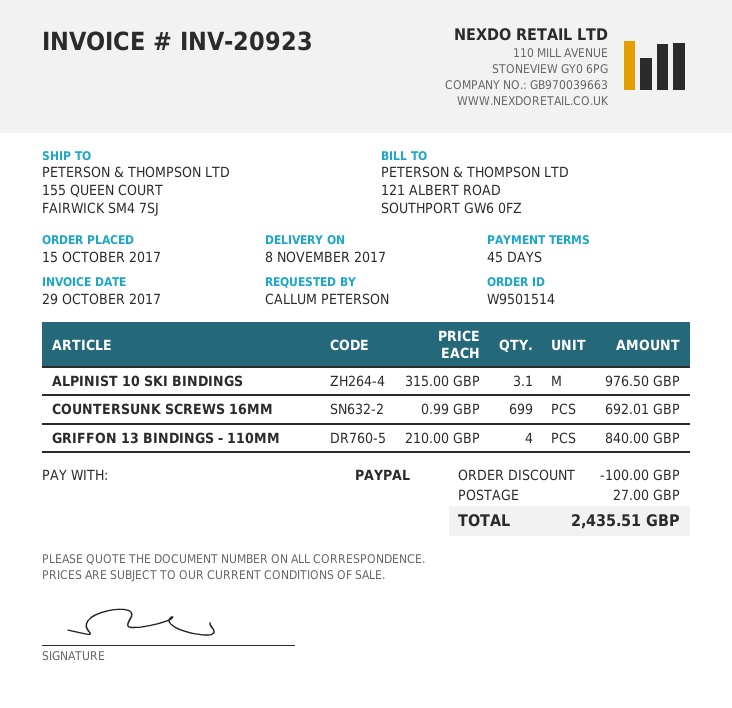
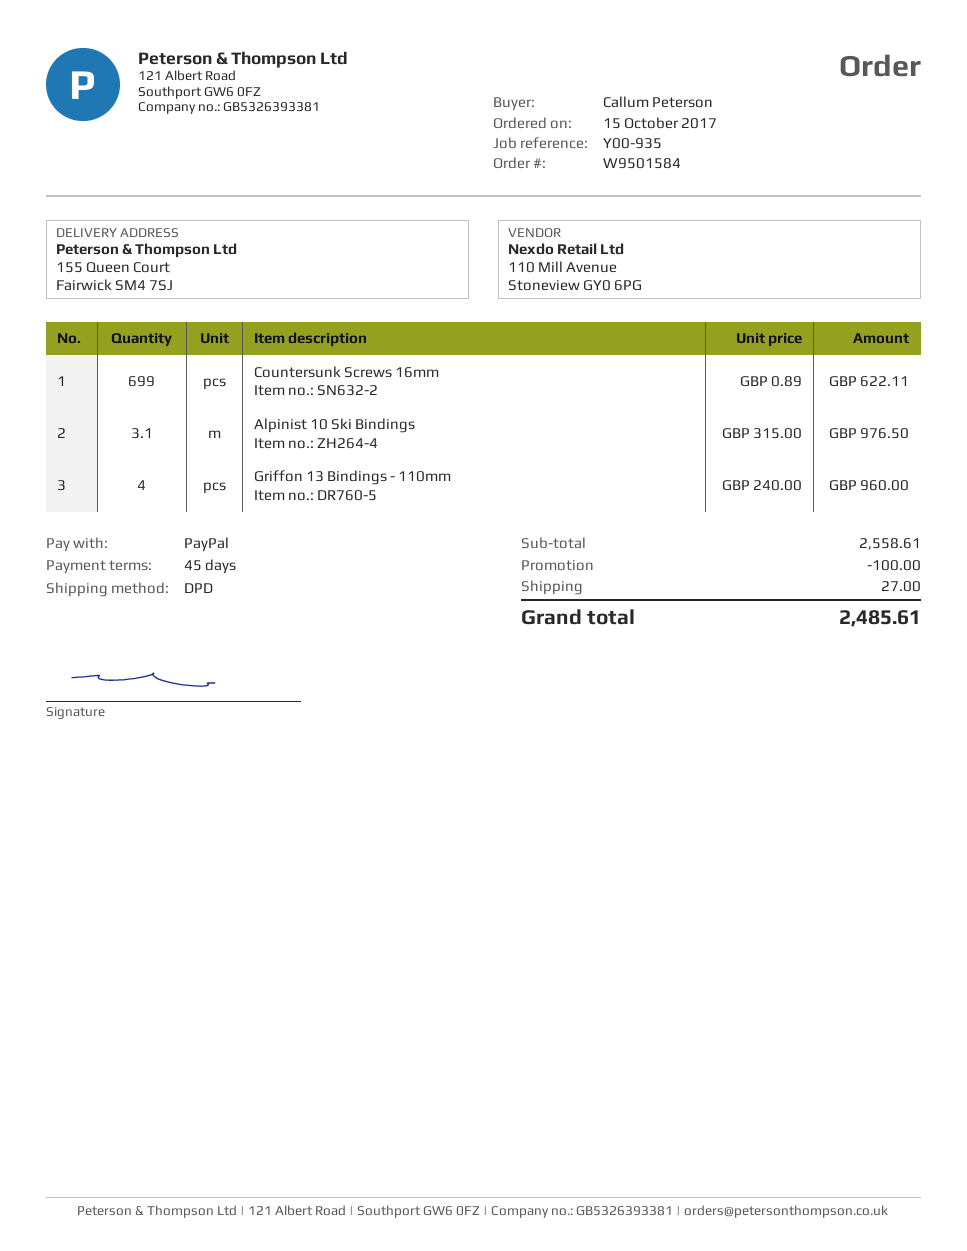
order number: W9501514 -> W9501584
COUNTERSUNK SCREWS 16MM: 699 x 0.99 = 692.01 -> 699 x 0.89 = 622.11
GRIFFON 13 BINDINGS - 110MM: 4 x 210.00 = 840.00 -> 4 x 240.00 = 960.00
total: 2435.51 -> 2485.61

